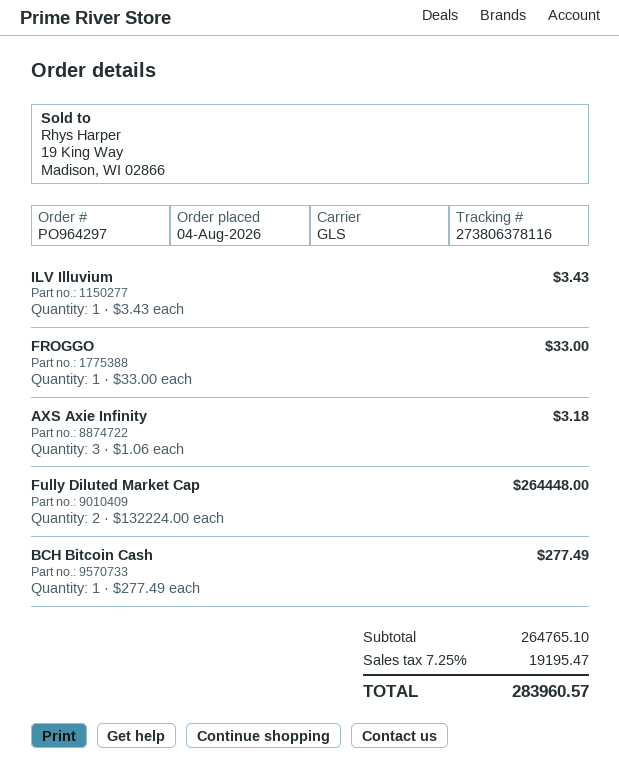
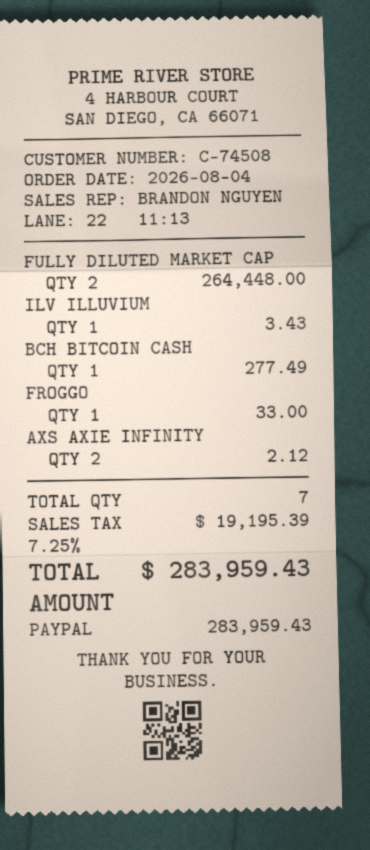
AXS Axie Infinity: 3 for 3.18 -> 2 for 2.12
tax: 7.25% = 19195.47 -> 7.25% = 19195.39
total: 283960.57 -> 283959.43

